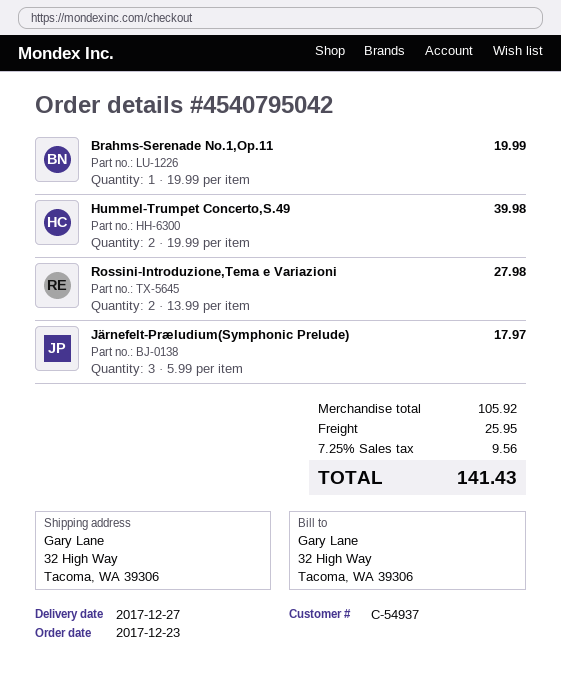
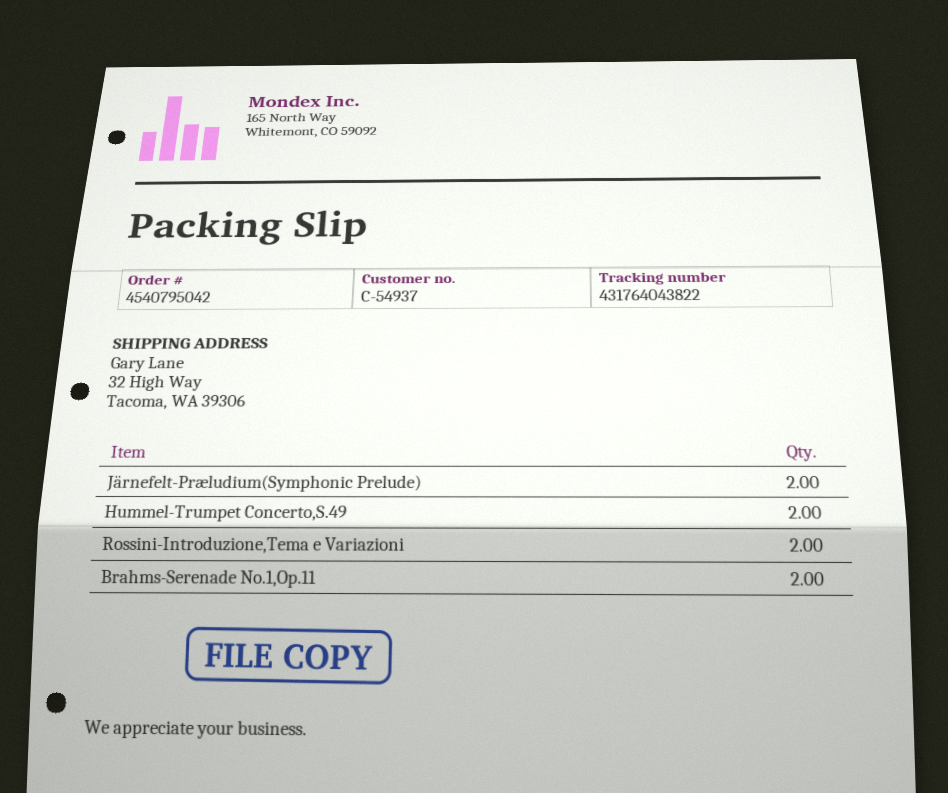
Brahms-Serenade No.1,Op.11: 1 -> 2
Järnefelt-Præludium(Symphonic Prelude): 3 -> 2

